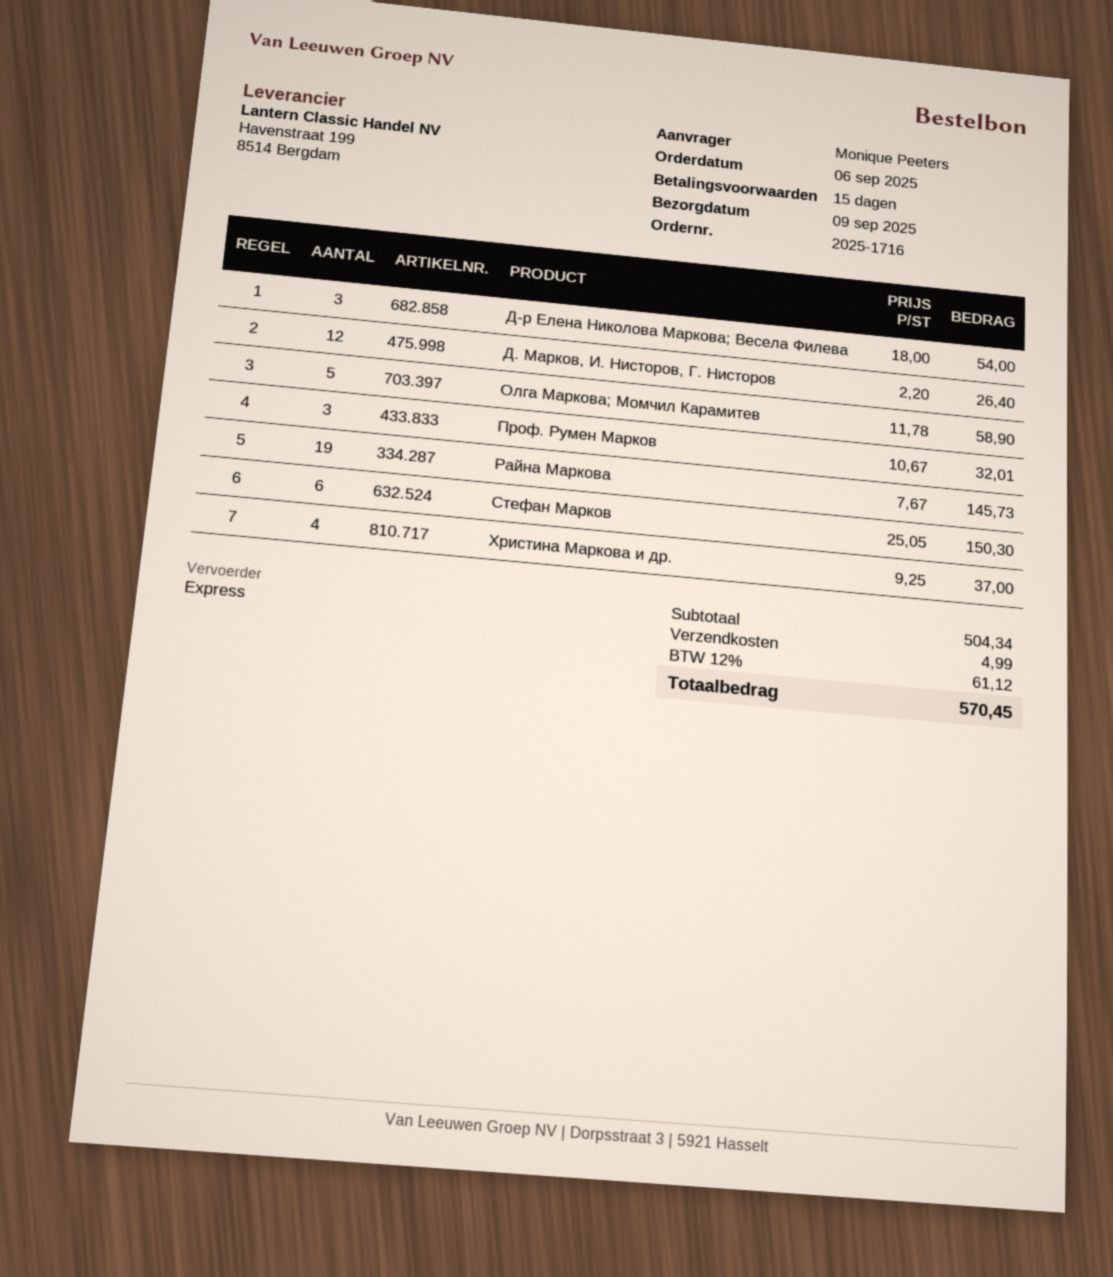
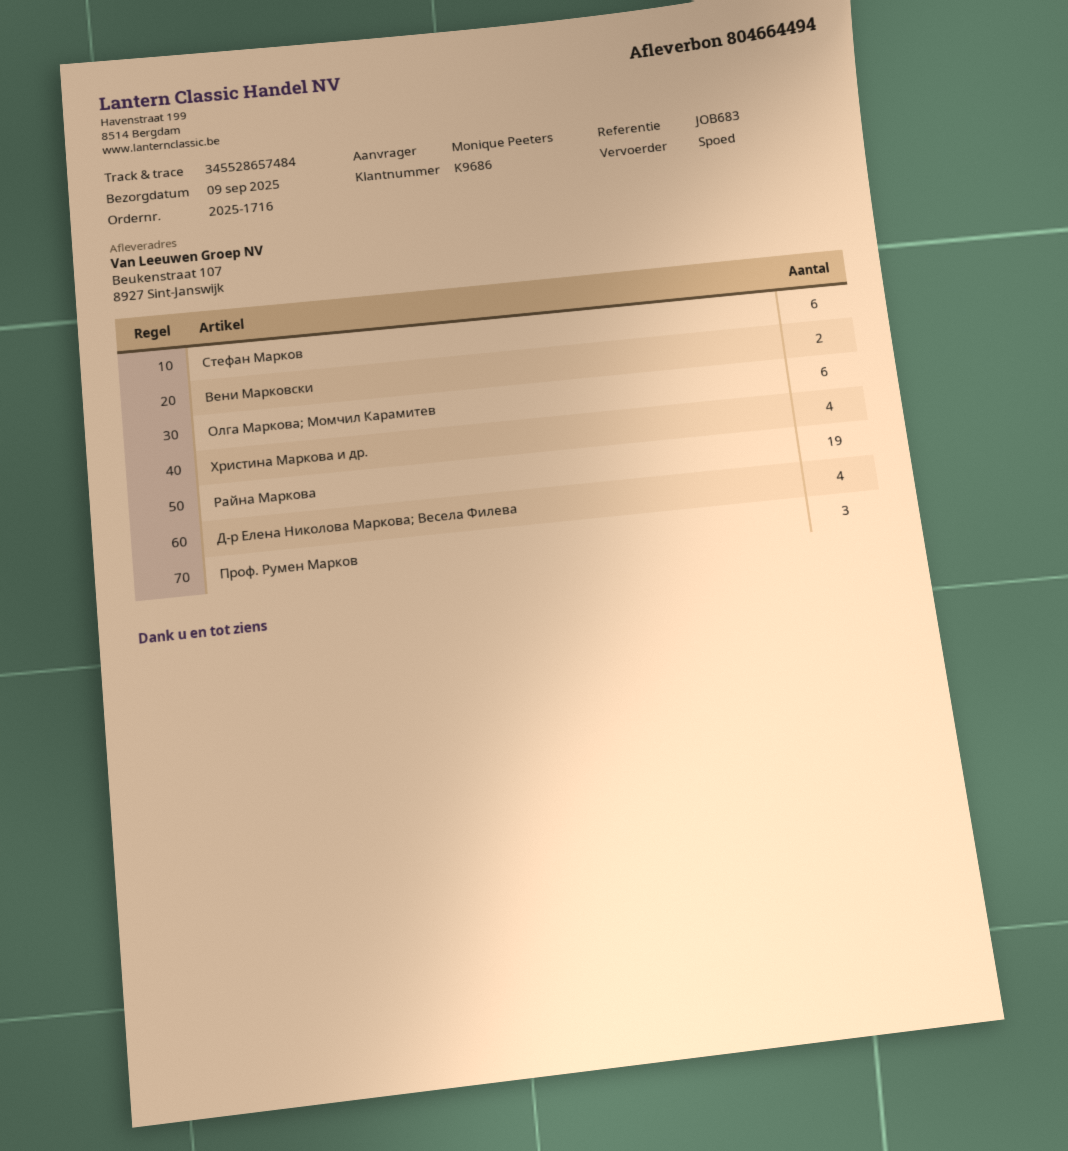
Д-р Елена Николова Маркова; Весела Филева: 3 -> 4
Д. Марков, И. Нисторов, Г. Нисторов: 12 -> none
Олга Маркова; Момчил Карамитев: 5 -> 6
Вени Марковски: none -> 2

